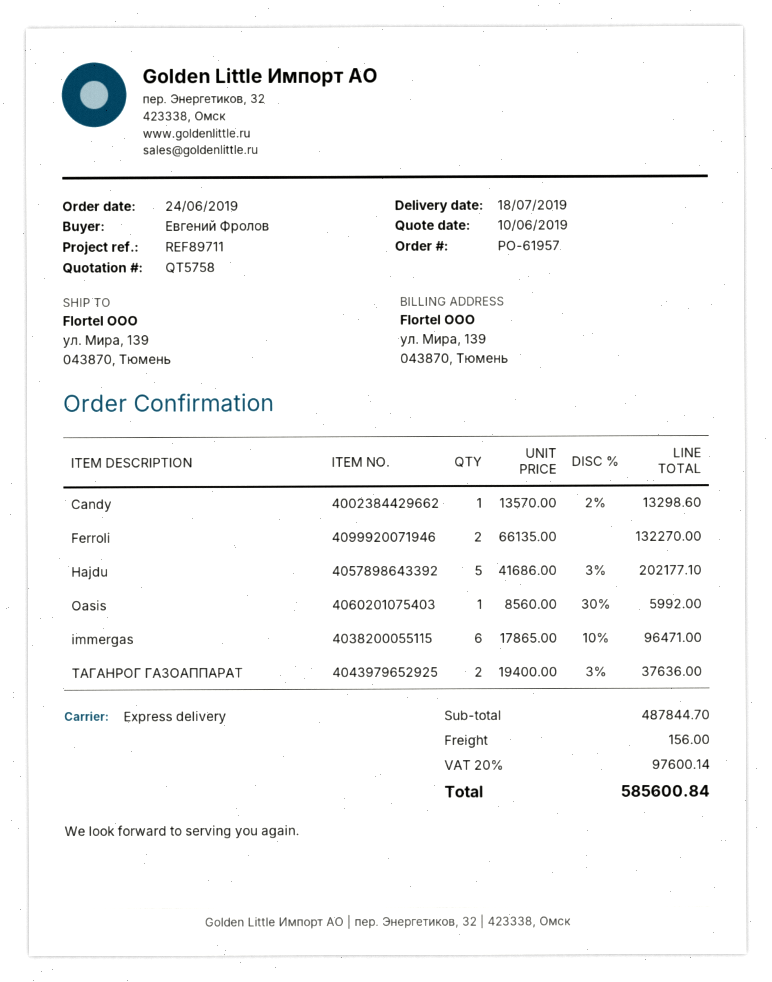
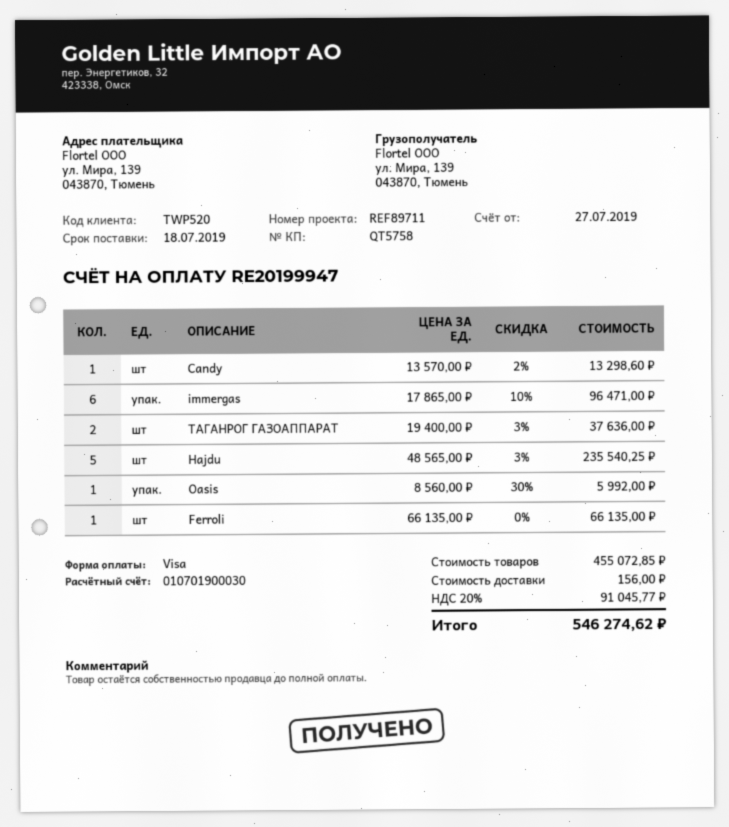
Ferroli: 2 x 66135.00 = 132270.00 -> 1 x 66135.00 = 66135.00
Hajdu: 5 x 41686.00 - 3% = 202177.10 -> 5 x 48565.00 - 3% = 235540.25
subtotal: 487844.70 -> 455072.85
tax: 20% = 97600.14 -> 20% = 91045.77
total: 585600.84 -> 546274.62

